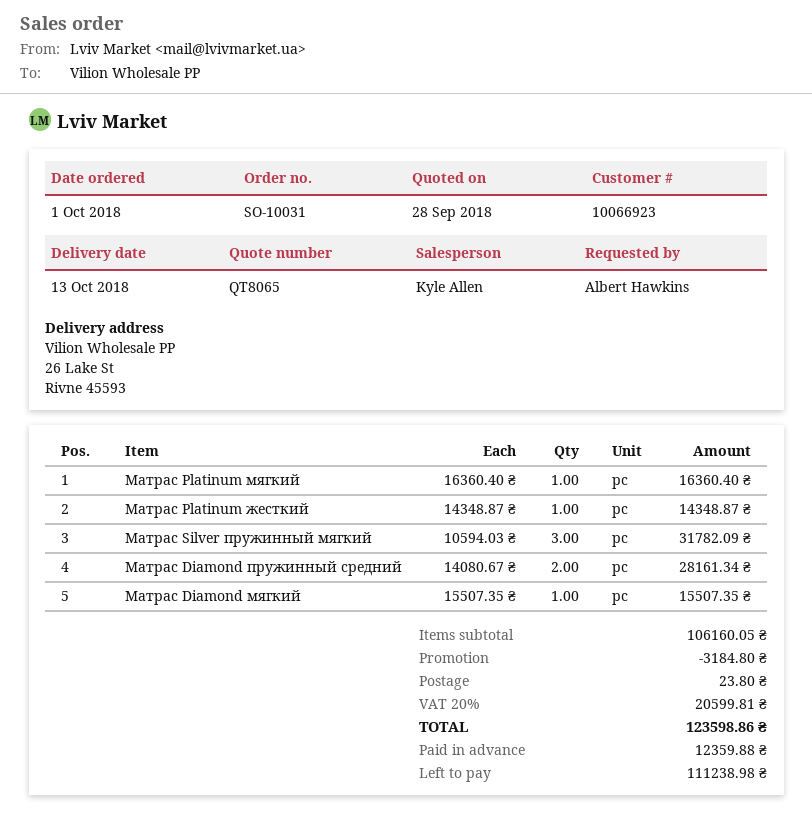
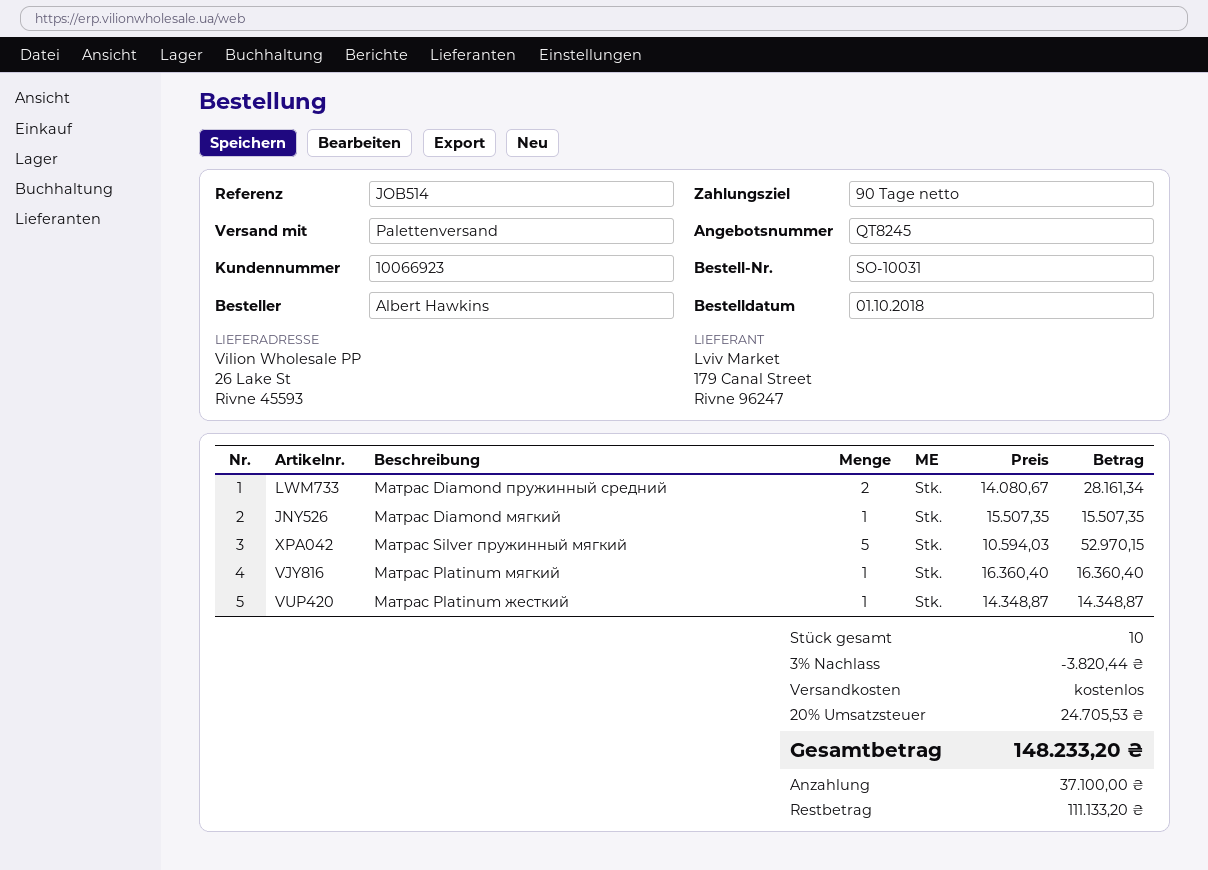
quote number: QT8065 -> QT8245
Матрас Silver пружинный мягкий: 3 x 10594.03 = 31782.09 -> 5 x 10594.03 = 52970.15
discount: 3184.80 -> 3820.44
shipping: 23.80 -> 0.00
tax: 20% = 20599.81 -> 20% = 24705.53
total: 123598.86 -> 148233.20
deposit: 12359.88 -> 37100.00
balance: 111238.98 -> 111133.20

